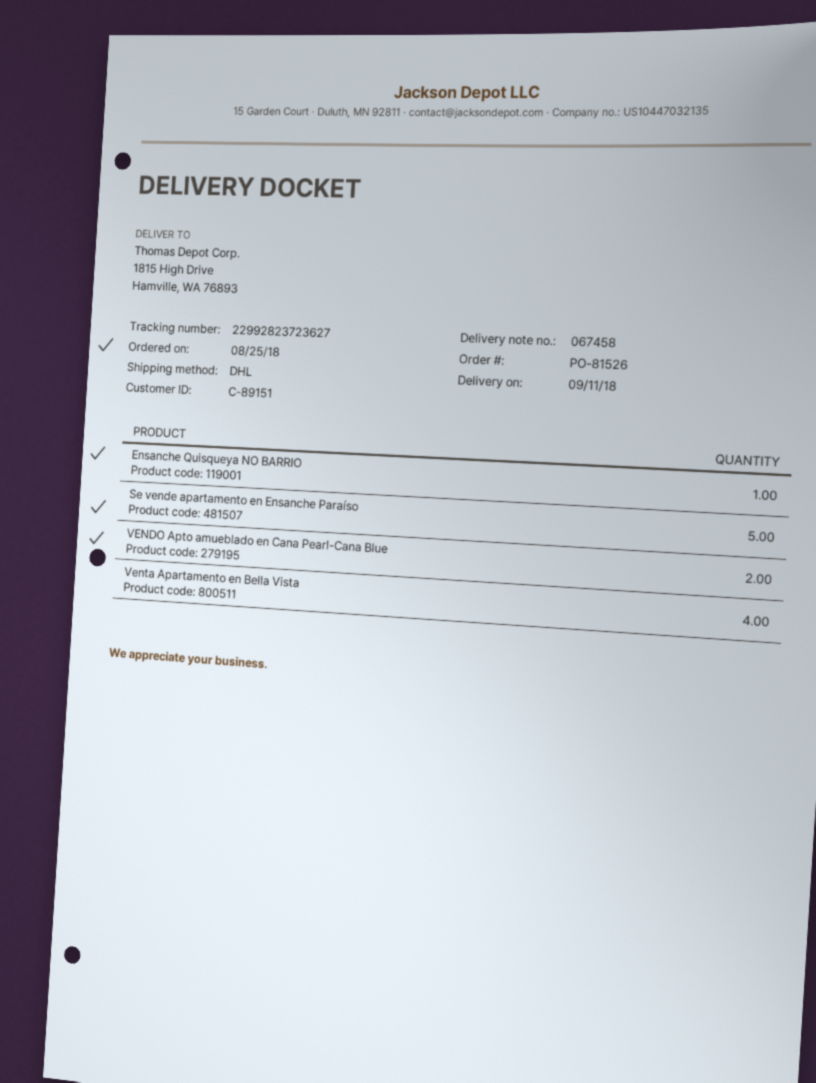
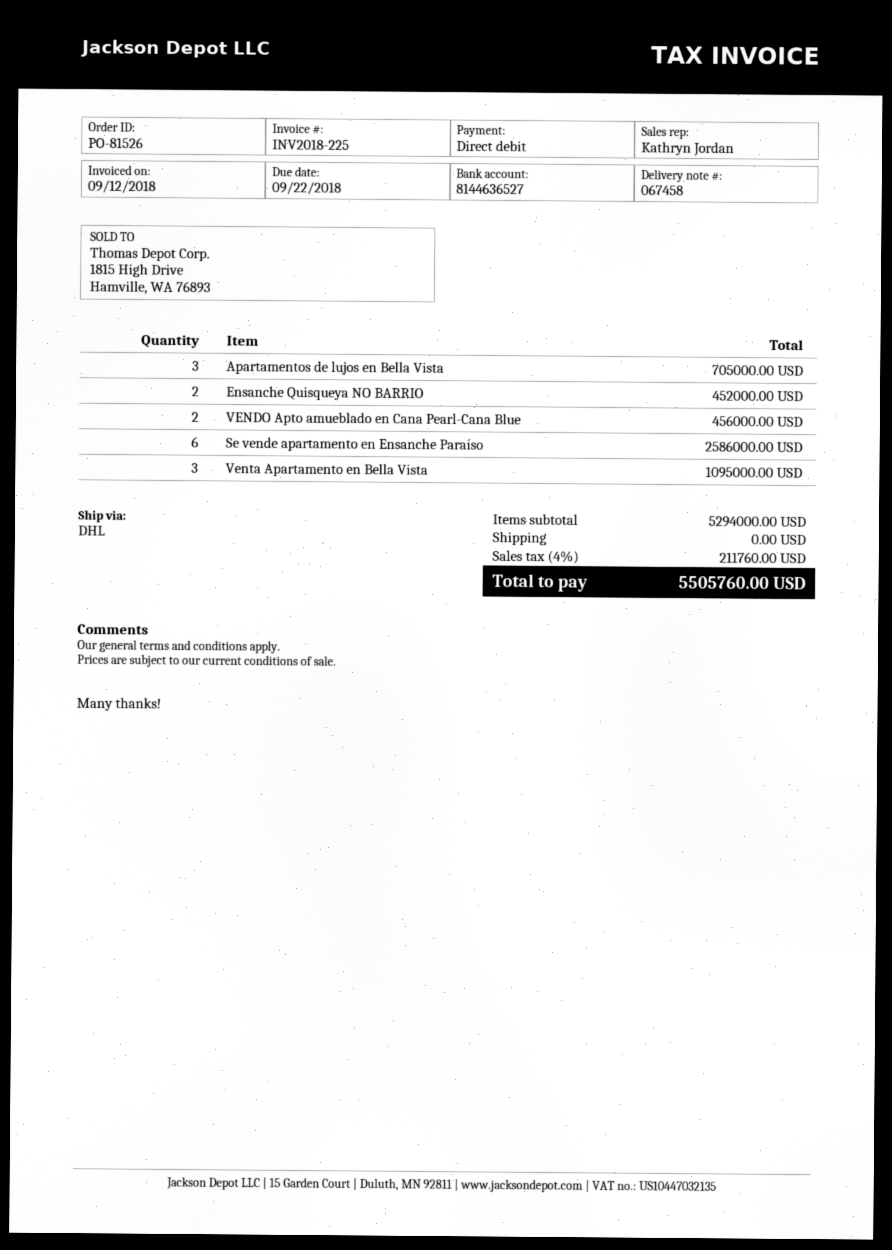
Ensanche Quisqueya NO BARRIO: 1 -> 2
Se vende apartamento en Ensanche Paraíso: 5 -> 6
Venta Apartamento en Bella Vista: 4 -> 3
Apartamentos de lujos en Bella Vista: none -> 3

